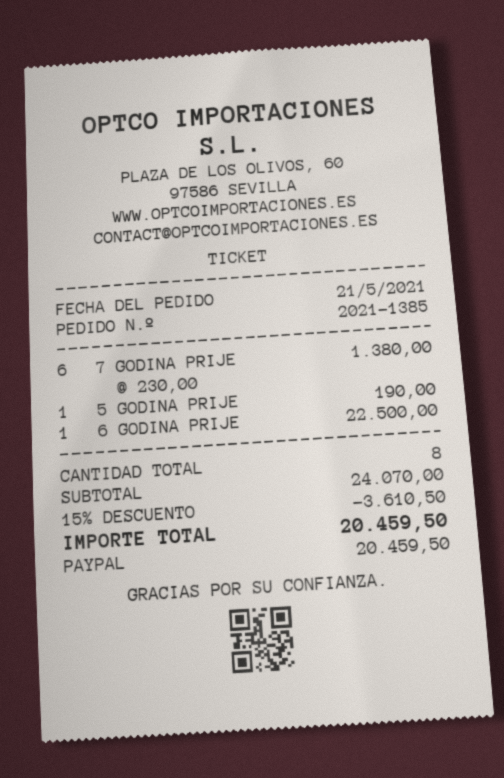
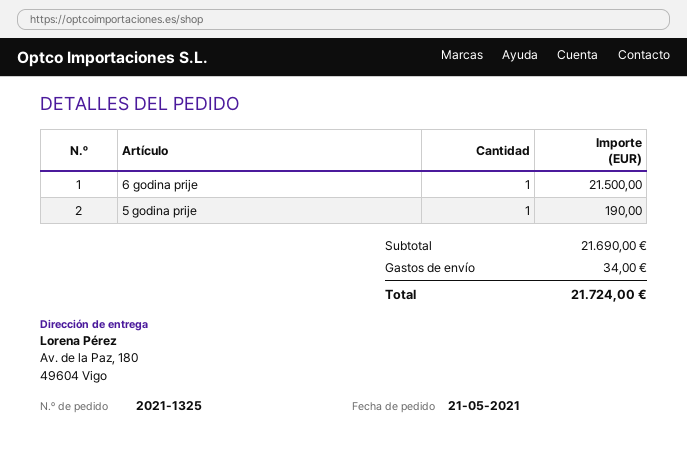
order number: 2021-1385 -> 2021-1325
7 GODINA PRIJE: 6 for 1380.00 -> none
6 GODINA PRIJE: 1 for 22500.00 -> 1 for 21500.00
subtotal: 24070.00 -> 21690.00
discount: 15% = 3610.50 -> none
shipping: none -> 34.00
total: 20459.50 -> 21724.00

